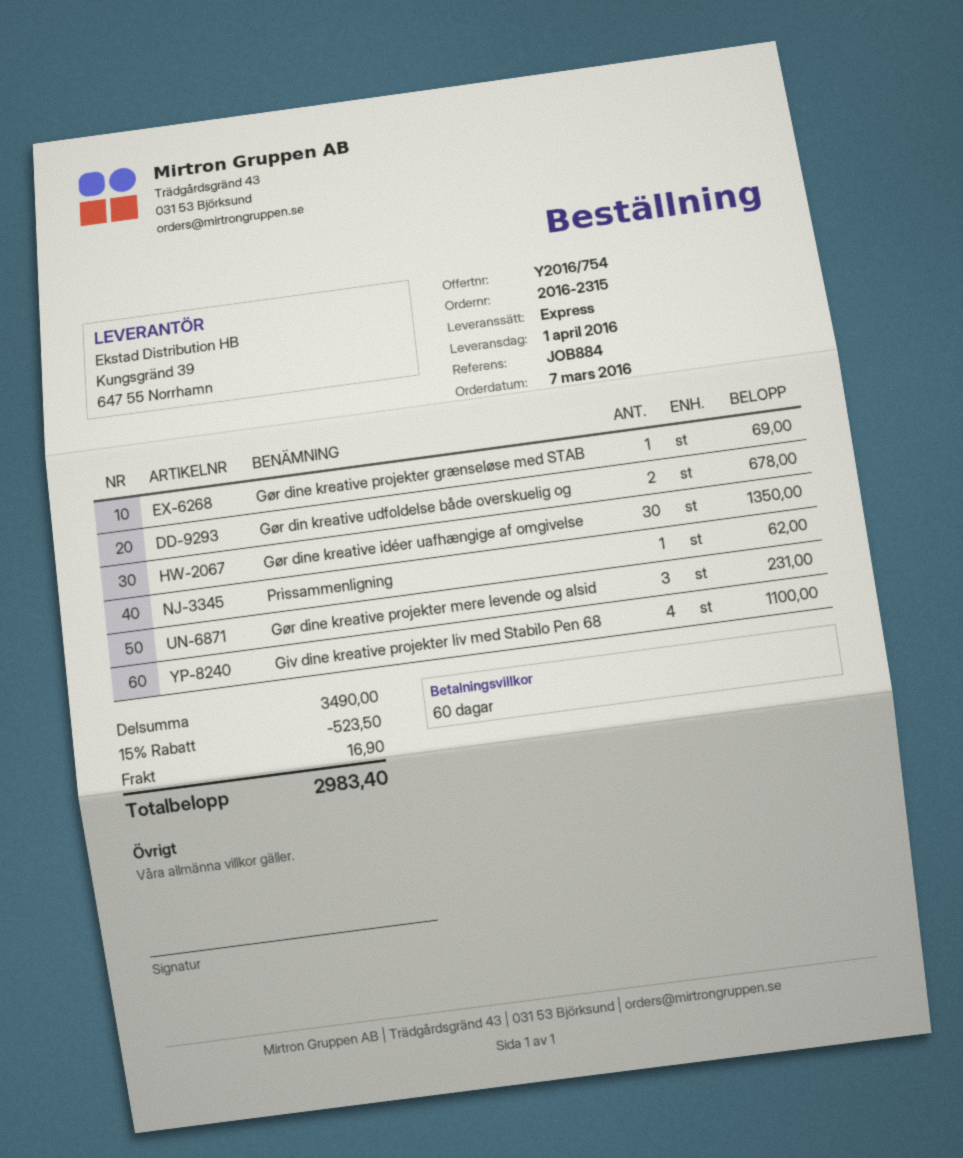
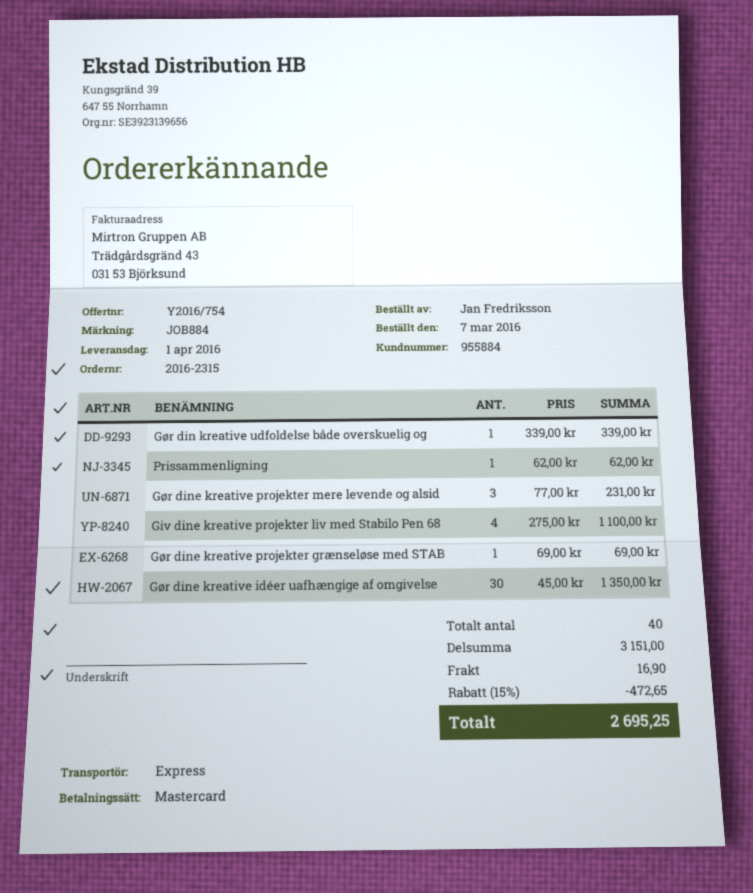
Gør din kreative udfoldelse både overskuelig og: 2 for 678.00 -> 1 for 339.00
subtotal: 3490.00 -> 3151.00
discount: 15% = 523.50 -> 15% = 472.65
total: 2983.40 -> 2695.25

